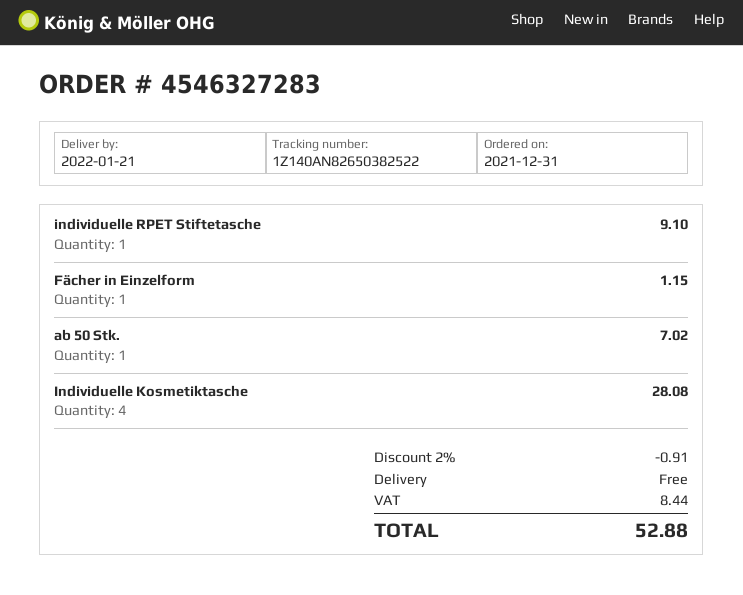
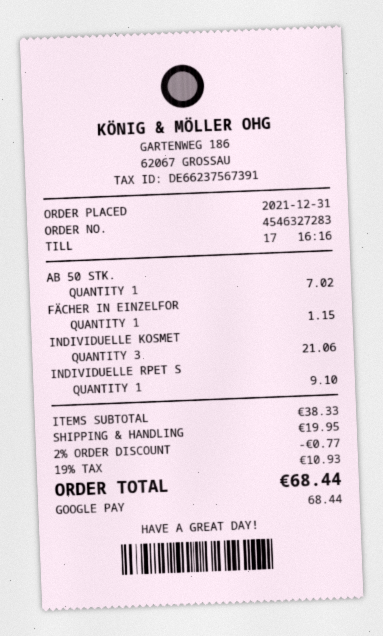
Individuelle Kosmetiktasche: 4 for 28.08 -> 3 for 21.06
discount: 2% = 0.91 -> 2% = 0.77
shipping: 0.00 -> 19.95
tax: 8.44 -> 10.93
total: 52.88 -> 68.44

